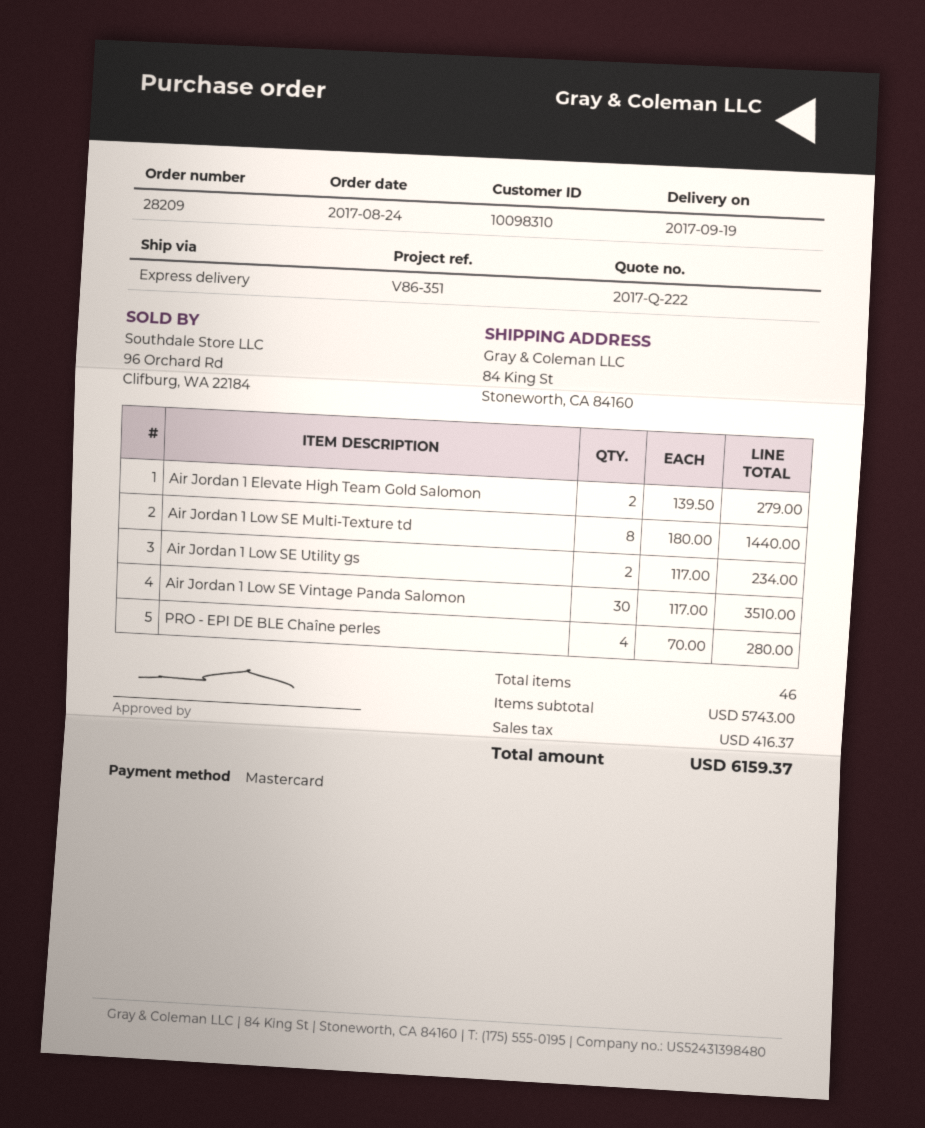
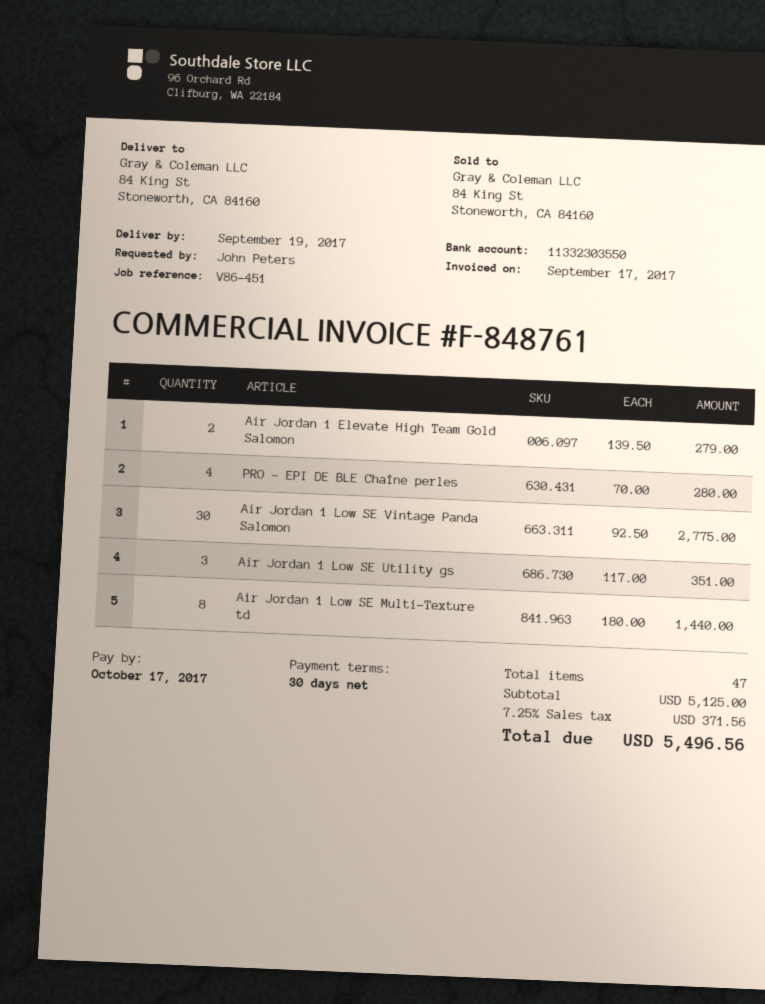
reference: V86-351 -> V86-451
Air Jordan 1 Low SE Utility gs: 2 x 117.00 = 234.00 -> 3 x 117.00 = 351.00
Air Jordan 1 Low SE Vintage Panda Salomon: 30 x 117.00 = 3510.00 -> 30 x 92.50 = 2775.00
total quantity: 46 -> 47
subtotal: 5743.00 -> 5125.00
tax: 416.37 -> 371.56
total: 6159.37 -> 5496.56

